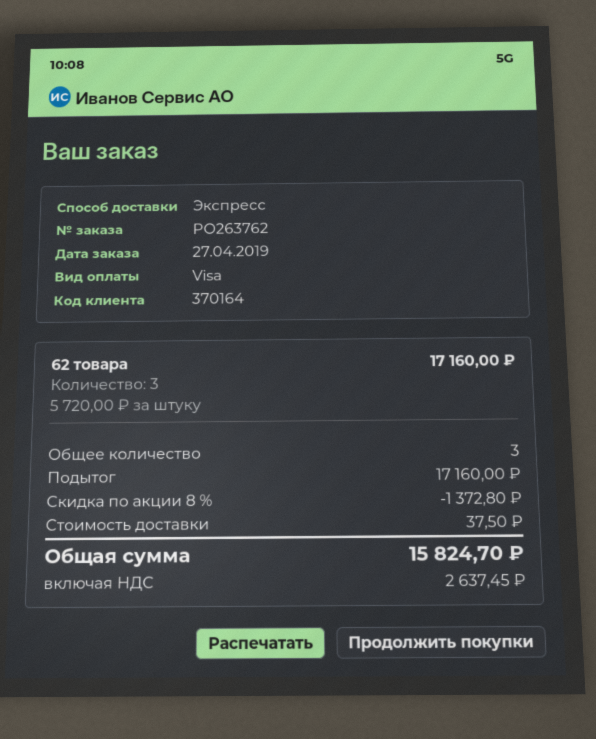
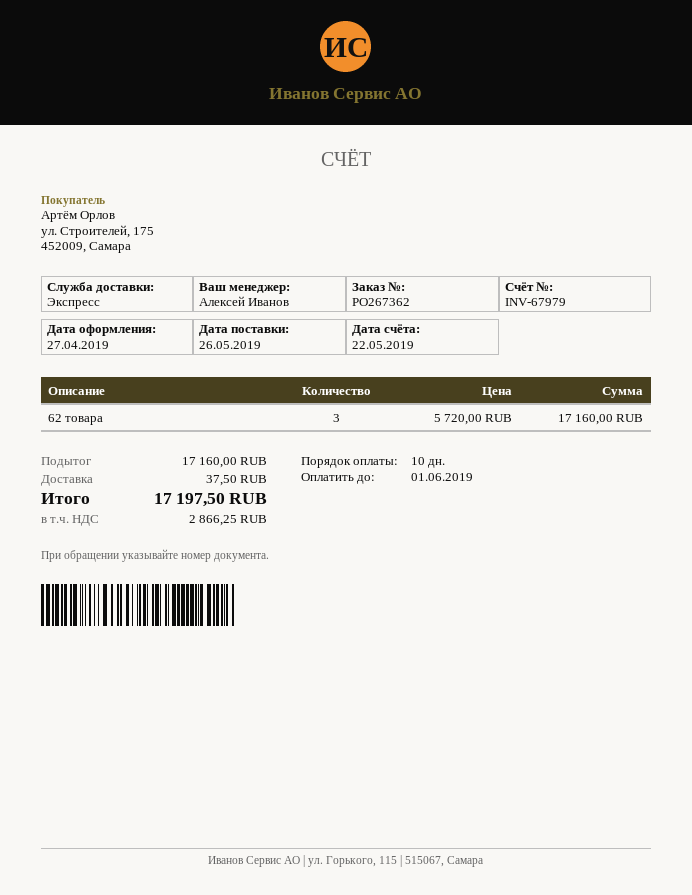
order number: PO263762 -> PO267362
discount: 8% = 1372.80 -> none
tax: 2637.45 -> 2866.25
total: 15824.70 -> 17197.50

